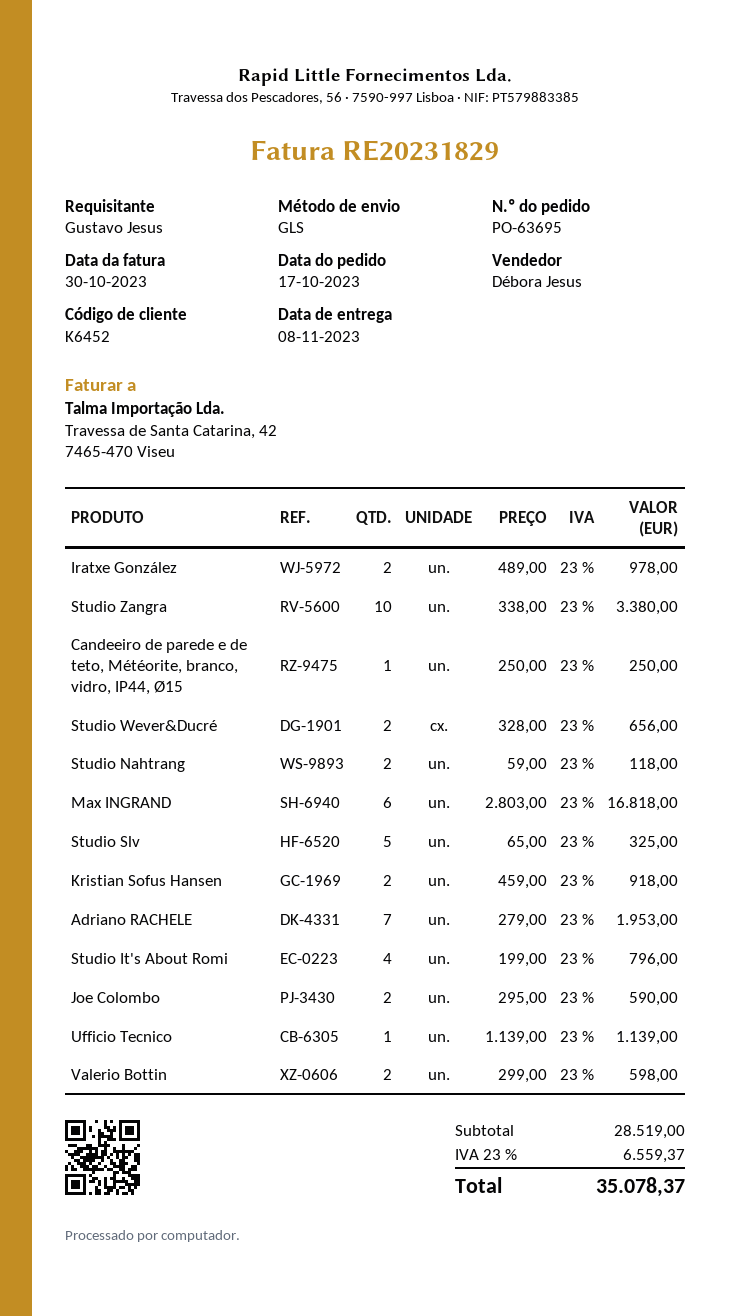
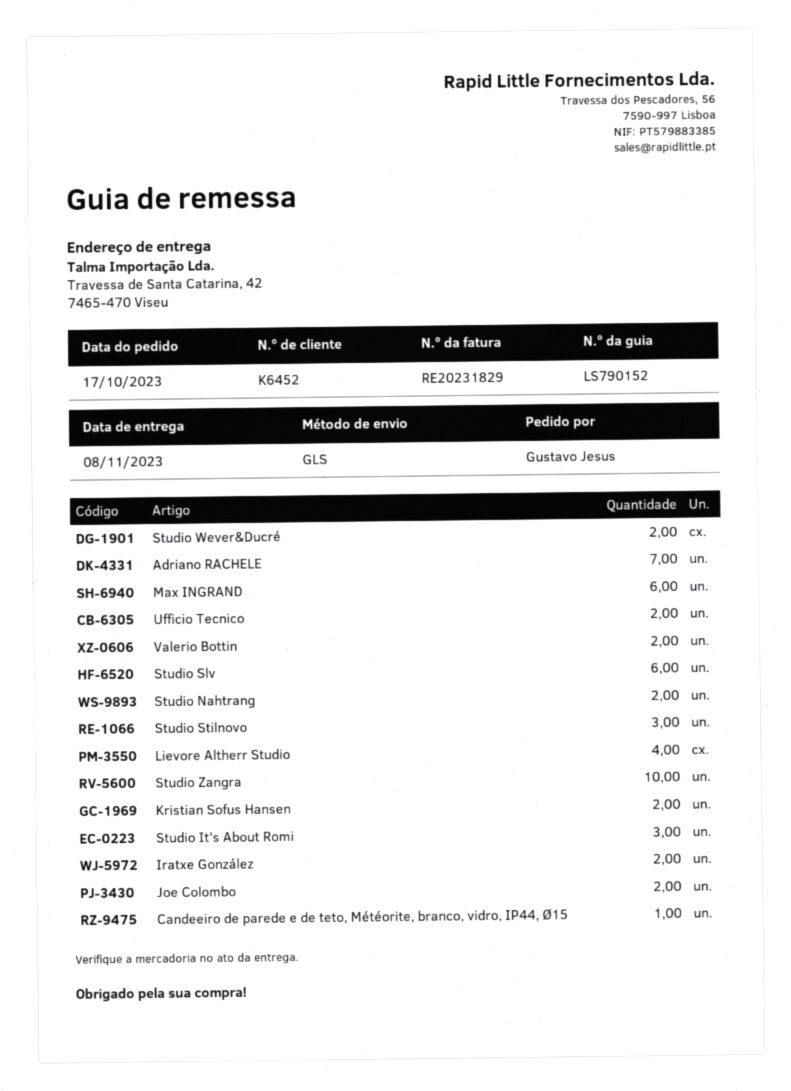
Studio Slv: 5 -> 6
Studio It's About Romi: 4 -> 3
Ufficio Tecnico: 1 -> 2
Studio Stilnovo: none -> 3
Lievore Altherr Studio: none -> 4

